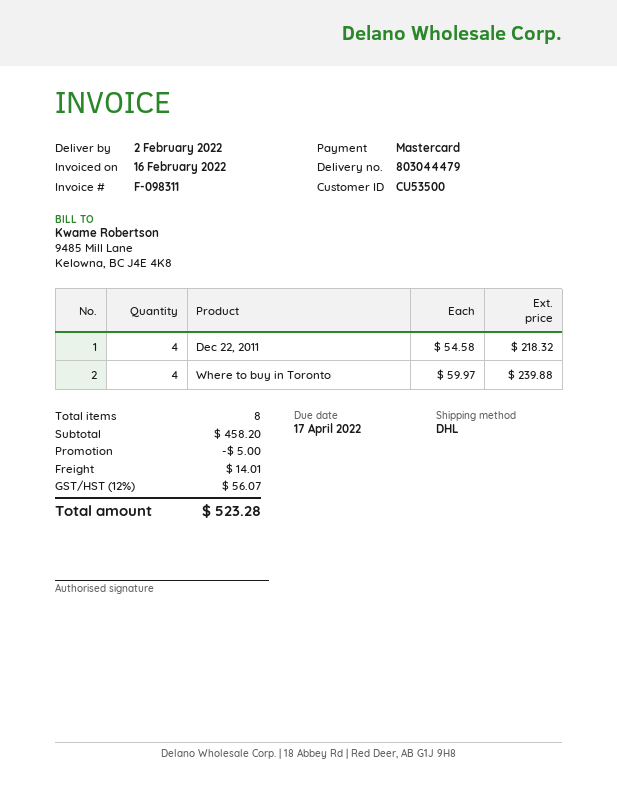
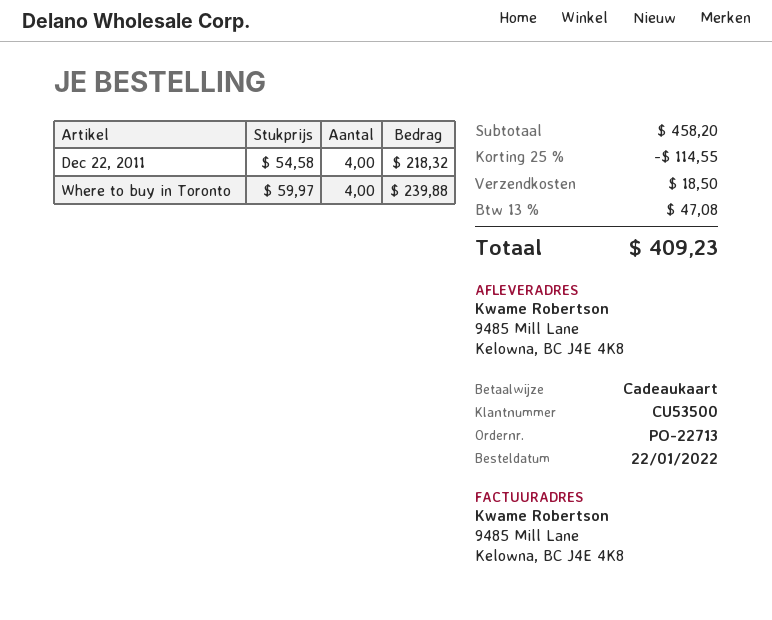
payment method: Mastercard -> gift card
discount: 5.00 -> 114.55
shipping: 14.01 -> 18.50
tax: 12% = 56.07 -> 13% = 47.08
total: 523.28 -> 409.23

